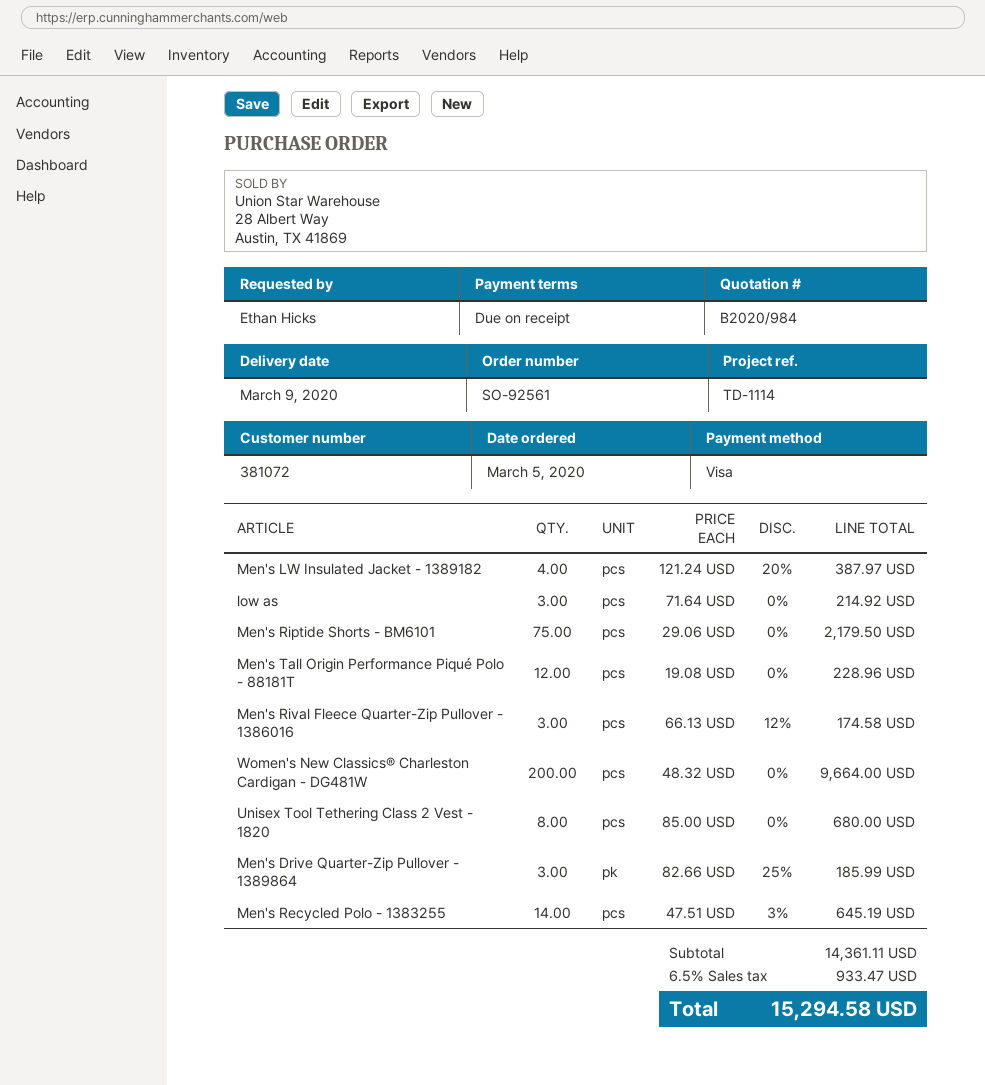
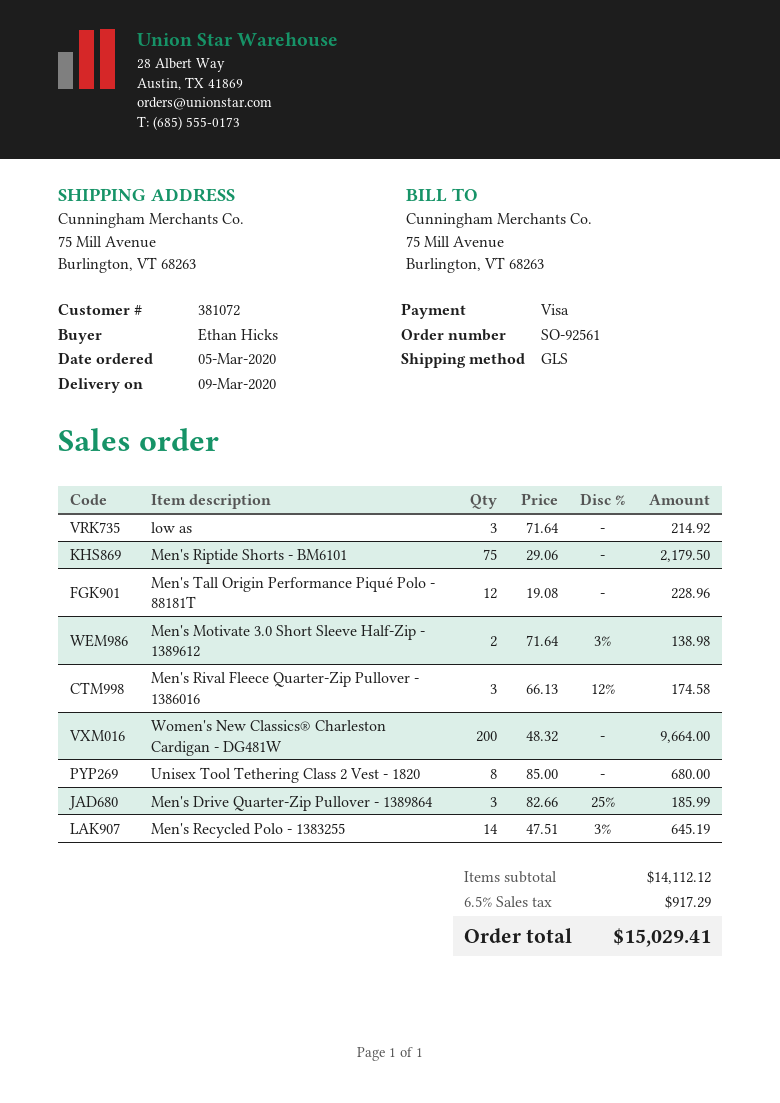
Men's LW Insulated Jacket - 1389182: 4 x 121.24 - 20% = 387.97 -> none
Men's Motivate 3.0 Short Sleeve Half-Zip - 1389612: none -> 2 x 71.64 - 3% = 138.98
subtotal: 14361.11 -> 14112.12
tax: 6.5% = 933.47 -> 6.5% = 917.29
total: 15294.58 -> 15029.41

